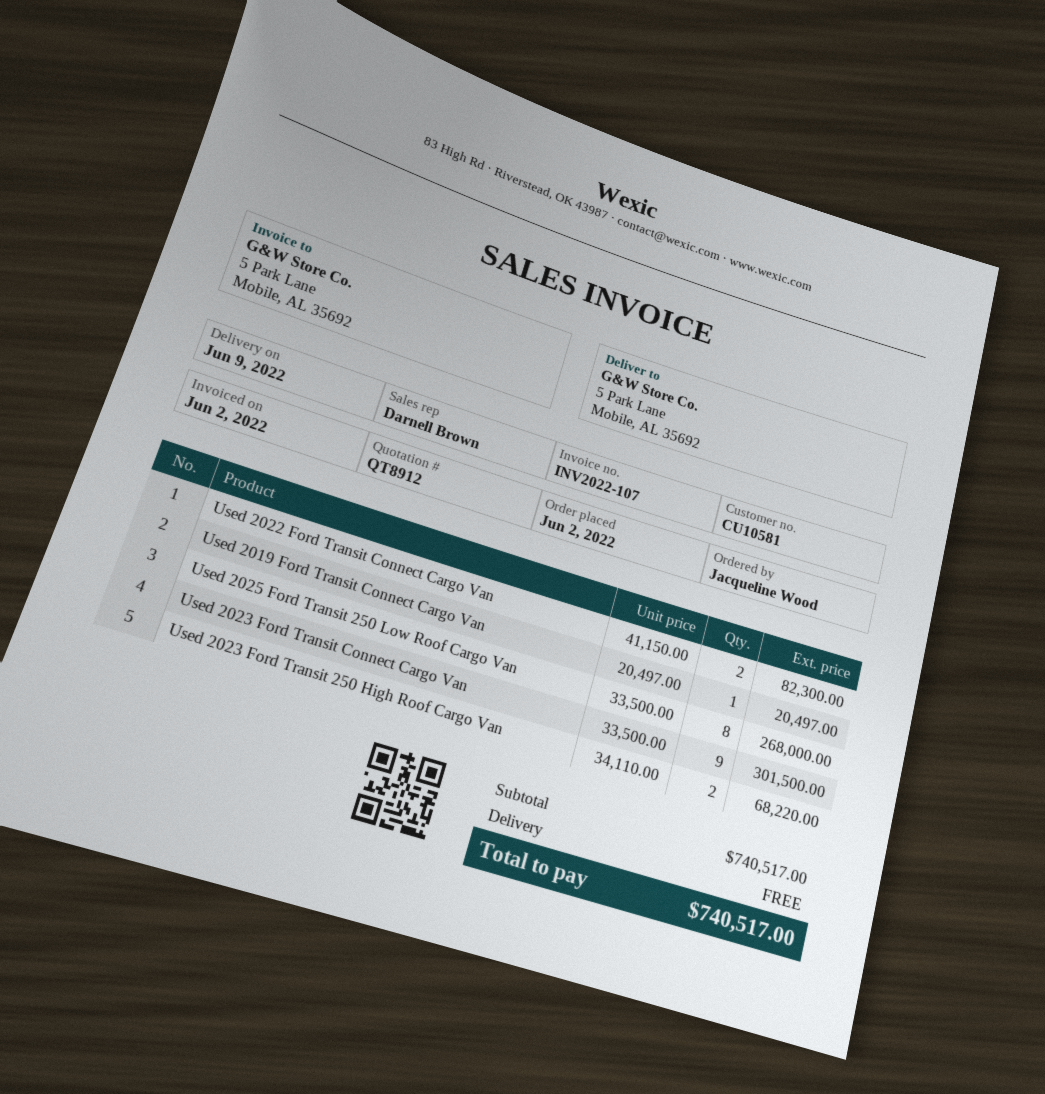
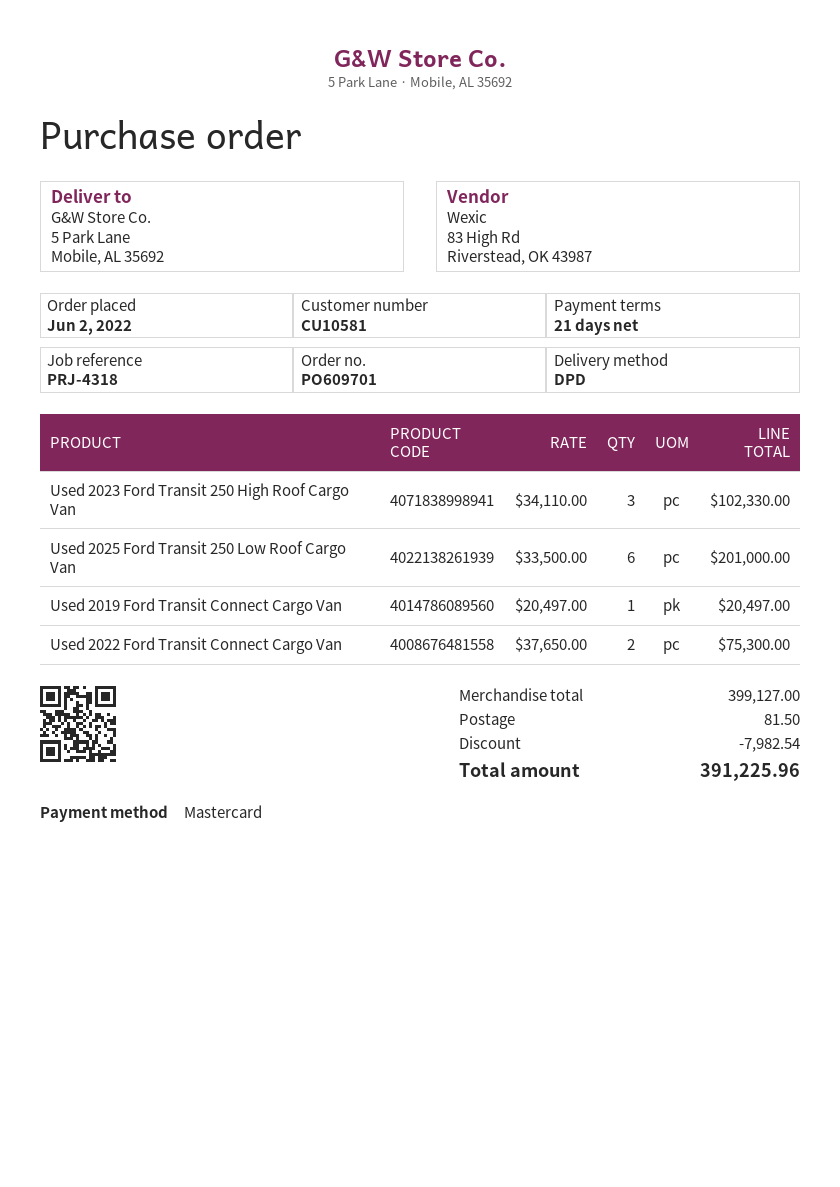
Used 2022 Ford Transit Connect Cargo Van: 2 x 41150.00 = 82300.00 -> 2 x 37650.00 = 75300.00
Used 2025 Ford Transit 250 Low Roof Cargo Van: 8 x 33500.00 = 268000.00 -> 6 x 33500.00 = 201000.00
Used 2023 Ford Transit Connect Cargo Van: 9 x 33500.00 = 301500.00 -> none
Used 2023 Ford Transit 250 High Roof Cargo Van: 2 x 34110.00 = 68220.00 -> 3 x 34110.00 = 102330.00
subtotal: 740517.00 -> 399127.00
discount: none -> 7982.54
shipping: 0.00 -> 81.50
total: 740517.00 -> 391225.96

